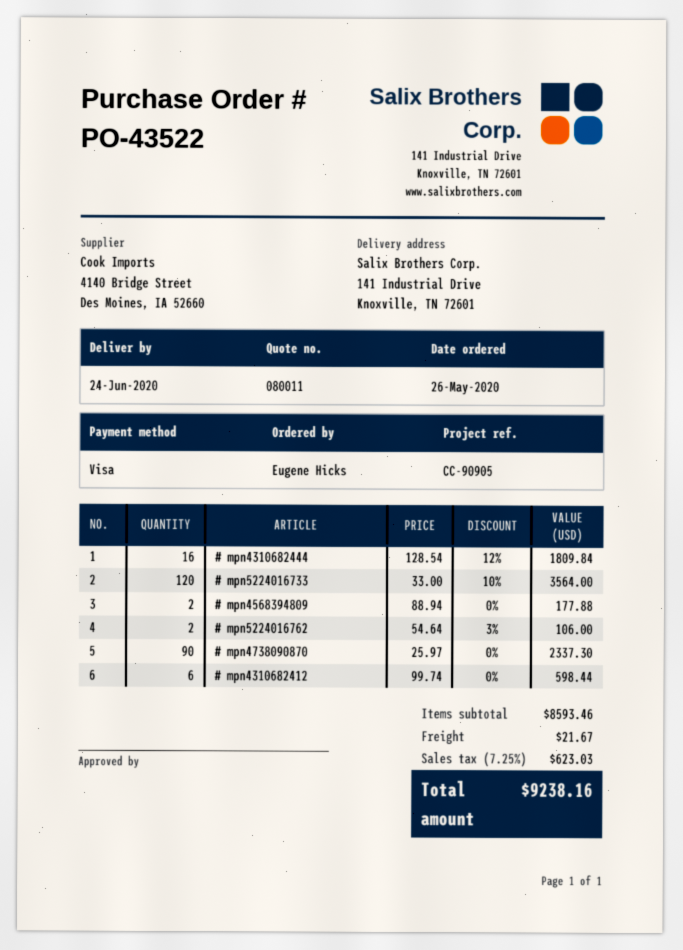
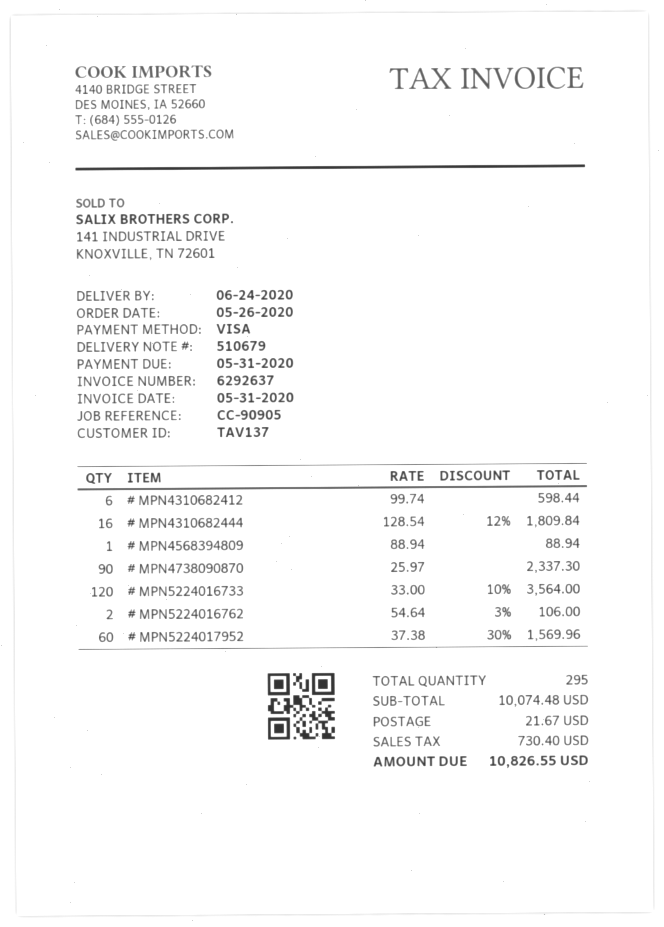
# mpn4568394809: 2 x 88.94 = 177.88 -> 1 x 88.94 = 88.94
# MPN5224017952: none -> 60 x 37.38 - 30% = 1569.96
subtotal: 8593.46 -> 10074.48
tax: 623.03 -> 730.40
total: 9238.16 -> 10826.55

